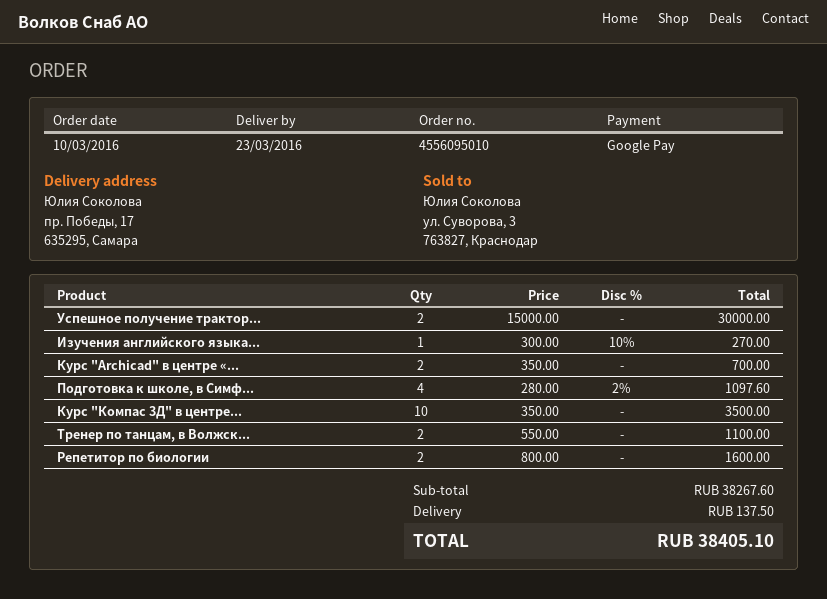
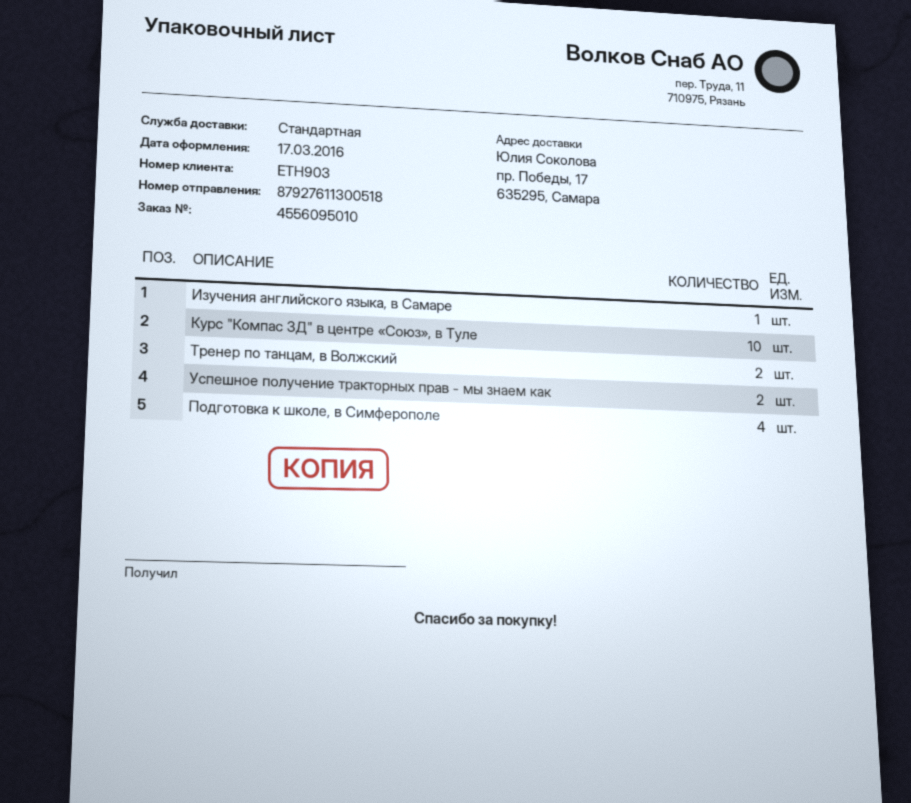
order date: 2016-03-10 -> 2016-03-17
Курс "Archicad" в центре «...: 2 -> none
Репетитор по биологии: 2 -> none

